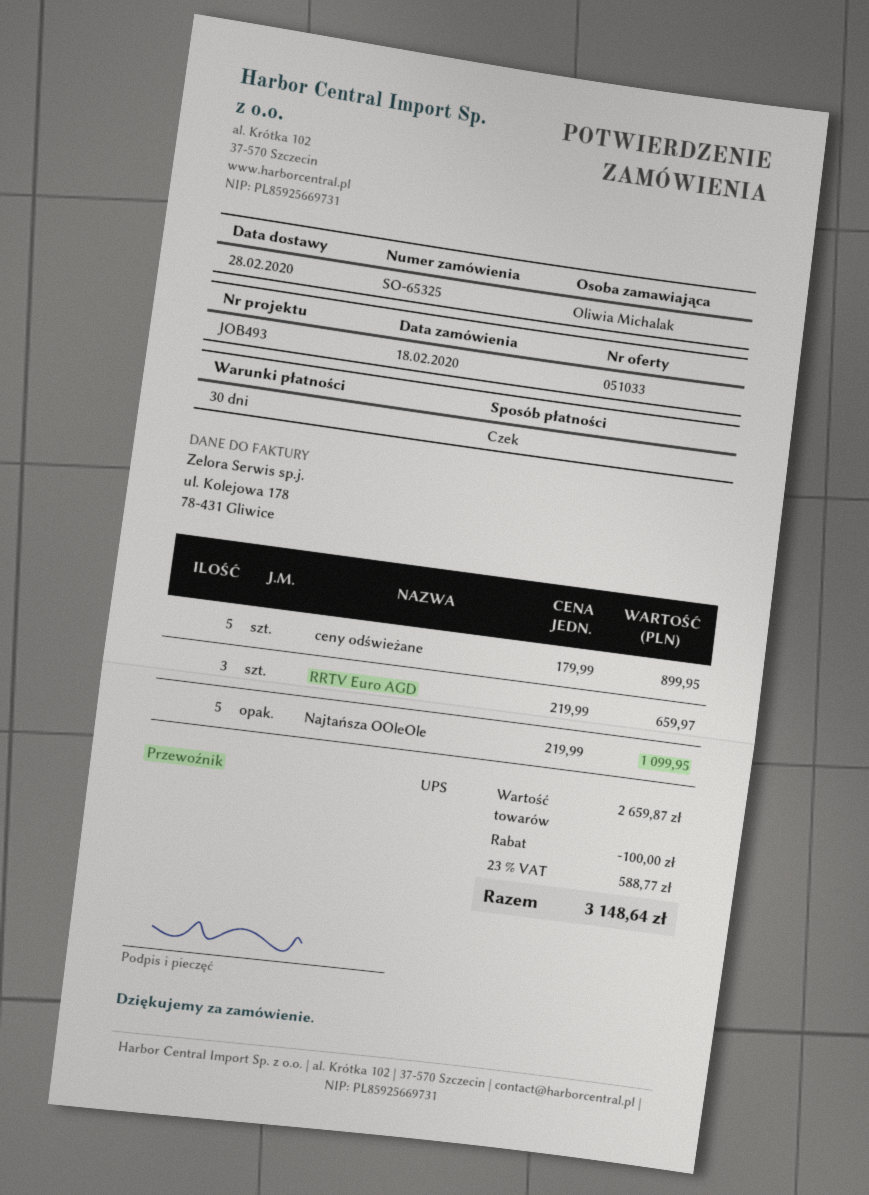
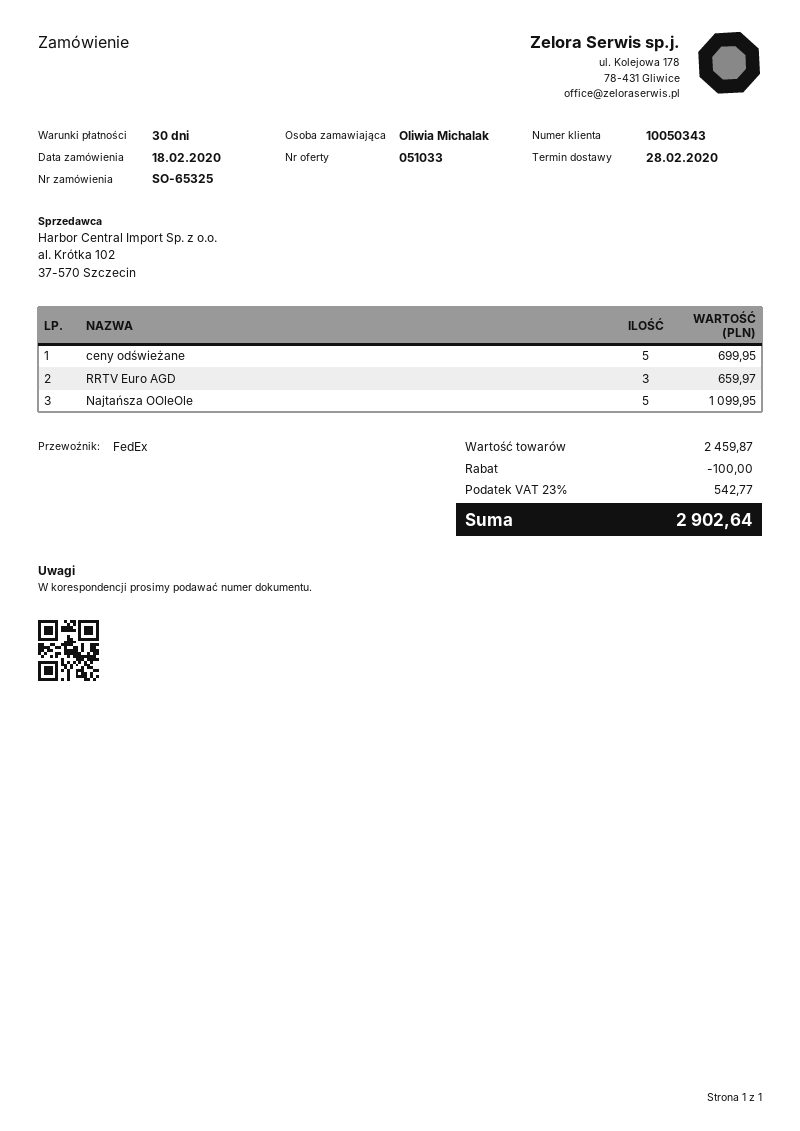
shipping method: UPS -> FedEx
ceny odświeżane: 5 for 899.95 -> 5 for 699.95
subtotal: 2659.87 -> 2459.87
tax: 23% = 588.77 -> 23% = 542.77
total: 3148.64 -> 2902.64

